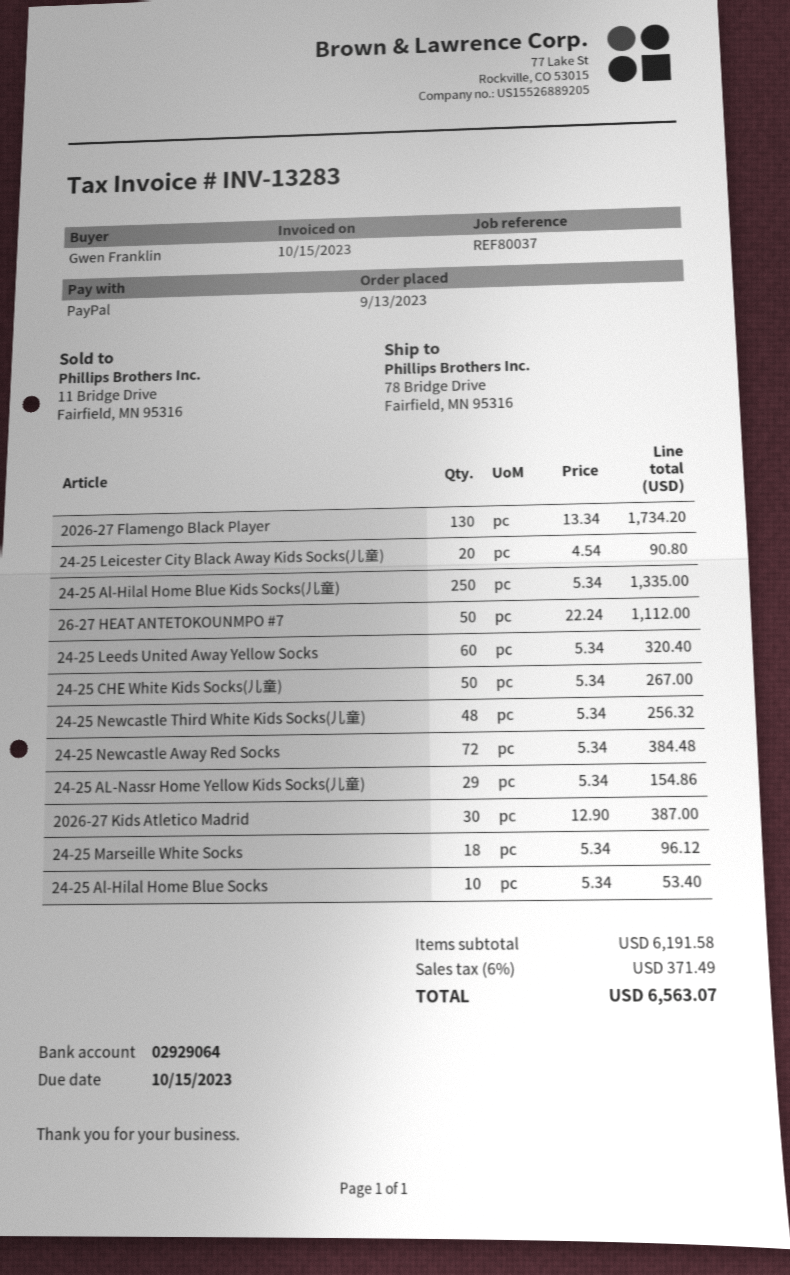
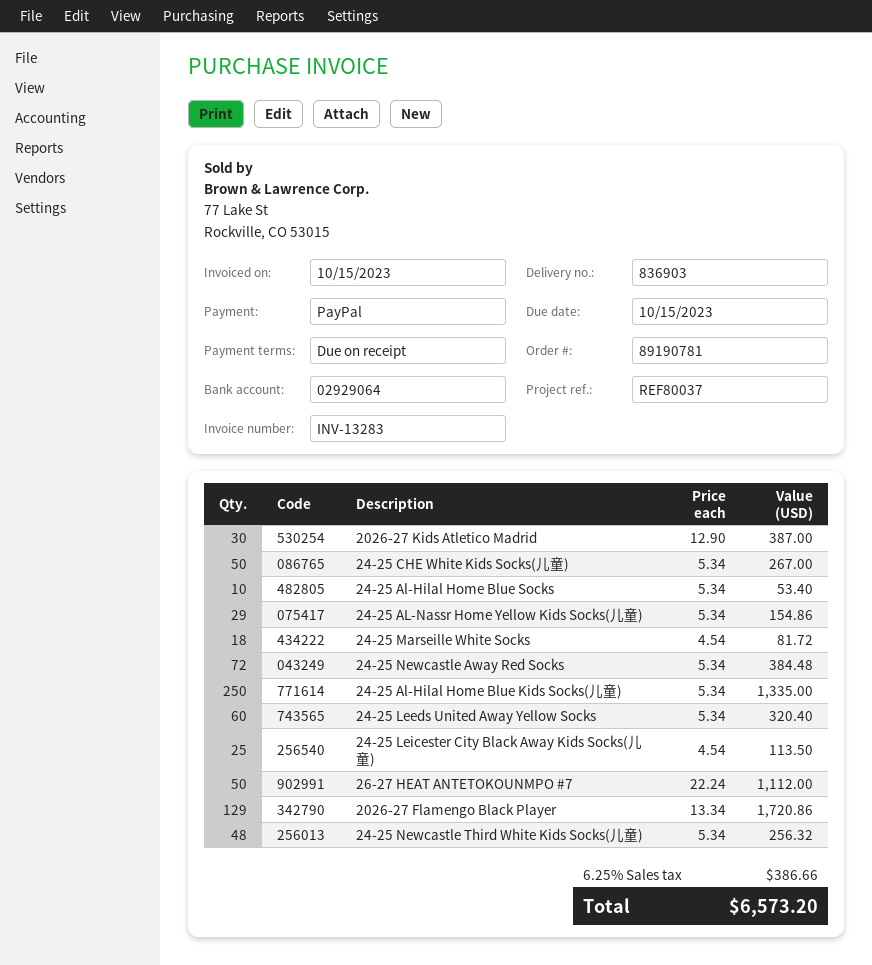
2026-27 Flamengo Black Player: 130 x 13.34 = 1734.20 -> 129 x 13.34 = 1720.86
24-25 Leicester City Black Away Kids Socks(儿童): 20 x 4.54 = 90.80 -> 25 x 4.54 = 113.50
24-25 Marseille White Socks: 18 x 5.34 = 96.12 -> 18 x 4.54 = 81.72
tax: 6% = 371.49 -> 6.25% = 386.66
total: 6563.07 -> 6573.20

